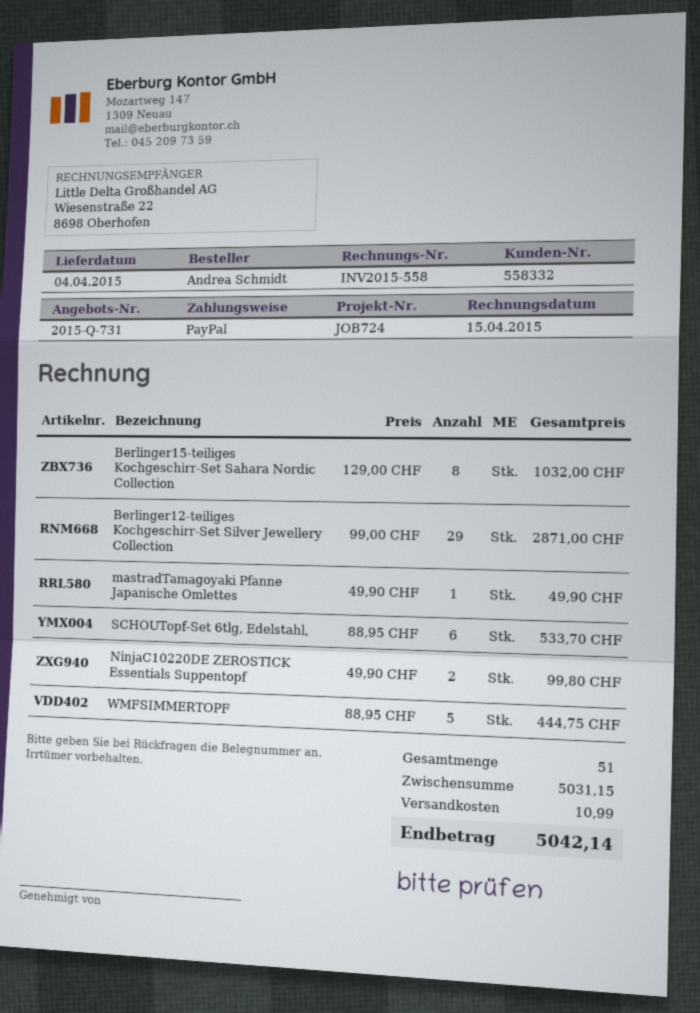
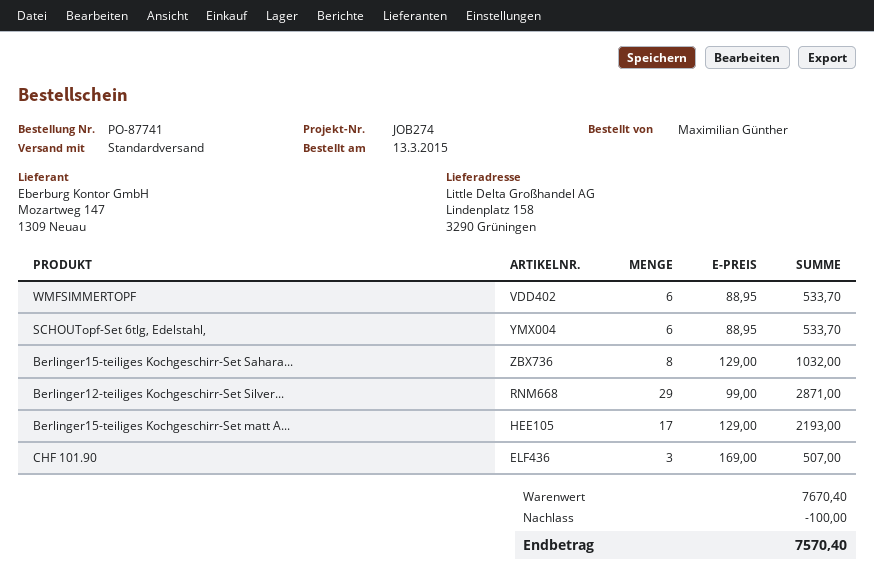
reference: JOB724 -> JOB274
ordered by: Andrea Schmidt -> Maximilian Günther
mastradTamagoyaki Pfanne Japanische Omlettes: 1 x 49.90 = 49.90 -> none
NinjaC10220DE ZEROSTICK Essentials Suppentopf: 2 x 49.90 = 99.80 -> none
WMFSIMMERTOPF: 5 x 88.95 = 444.75 -> 6 x 88.95 = 533.70
Berlinger15-teiliges Kochgeschirr-Set matt A...: none -> 17 x 129.00 = 2193.00
CHF 101.90: none -> 3 x 169.00 = 507.00
subtotal: 5031.15 -> 7670.40
discount: none -> 100.00
shipping: 10.99 -> none
total: 5042.14 -> 7570.40

